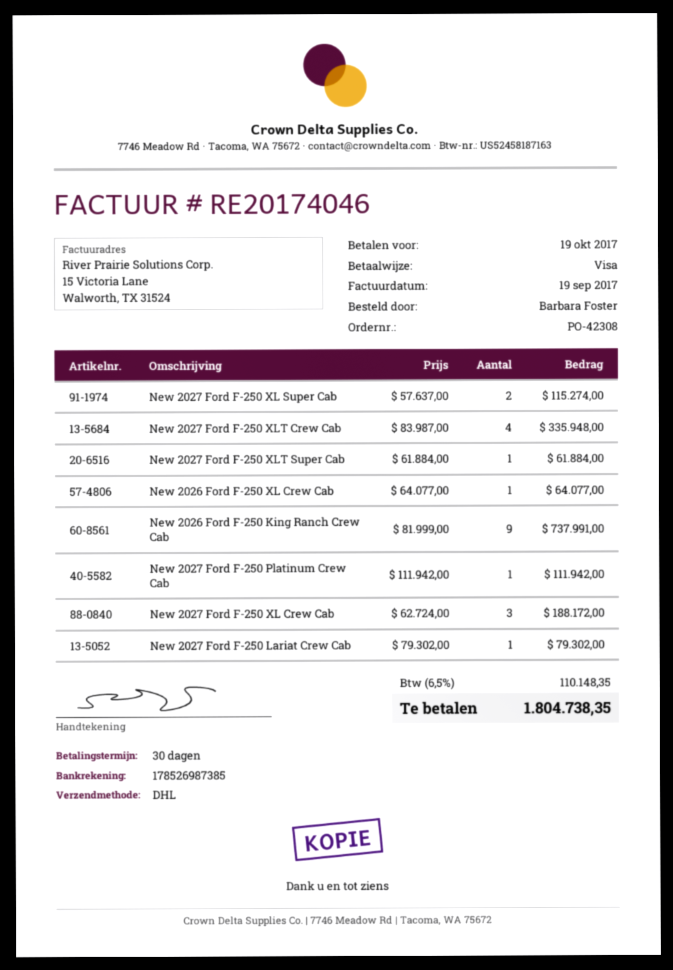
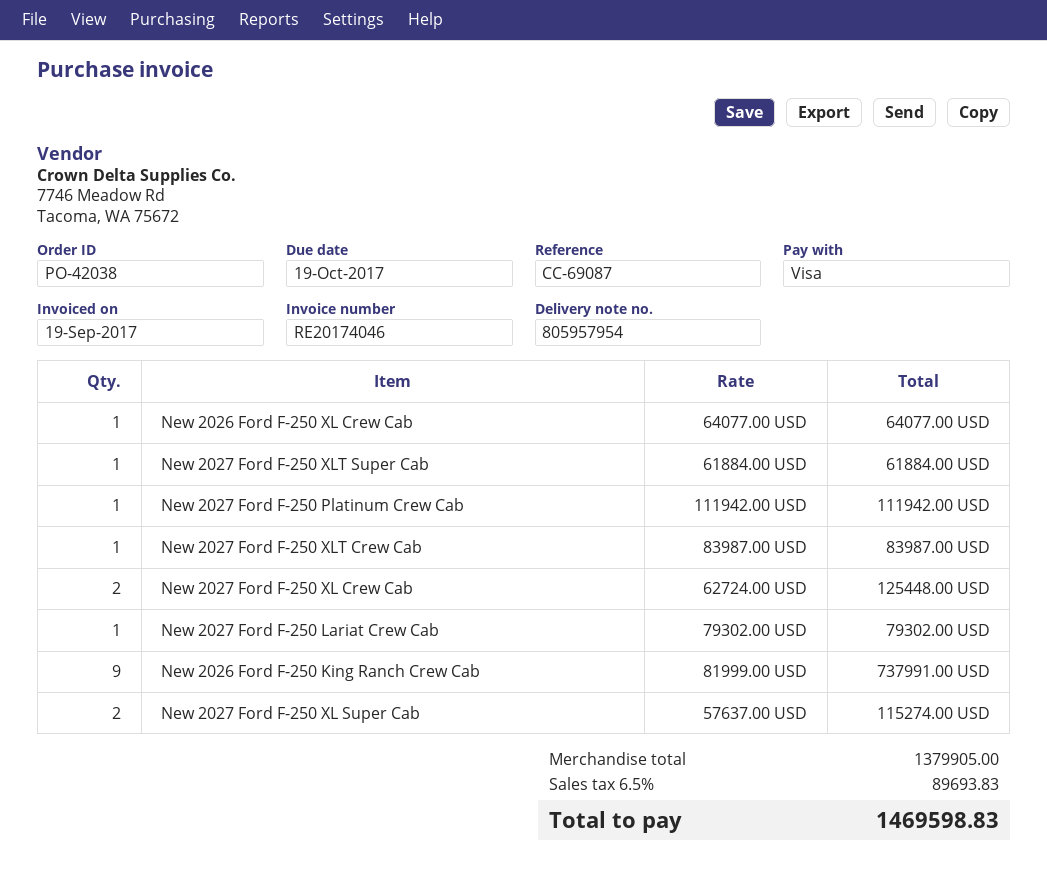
order number: PO-42308 -> PO-42038
New 2027 Ford F-250 XLT Crew Cab: 4 x 83987.00 = 335948.00 -> 1 x 83987.00 = 83987.00
New 2027 Ford F-250 XL Crew Cab: 3 x 62724.00 = 188172.00 -> 2 x 62724.00 = 125448.00
tax: 6.5% = 110148.35 -> 6.5% = 89693.83
total: 1804738.35 -> 1469598.83

